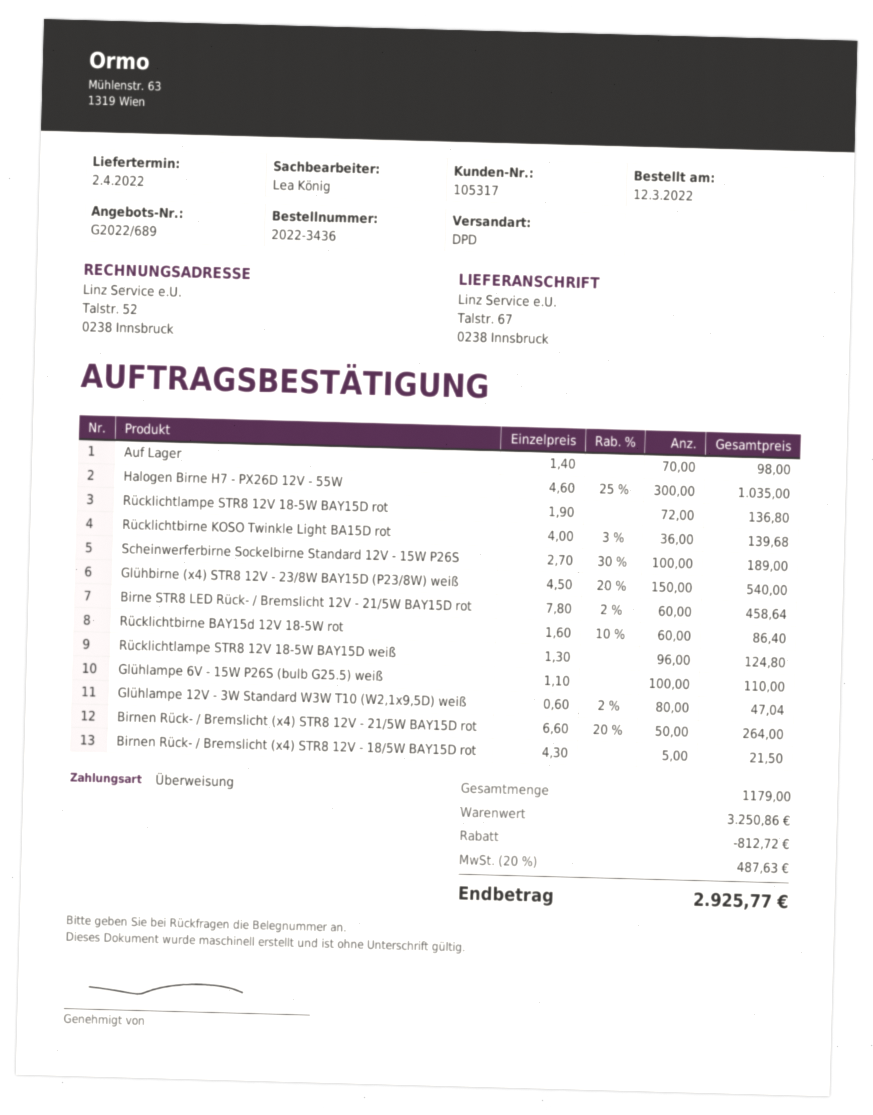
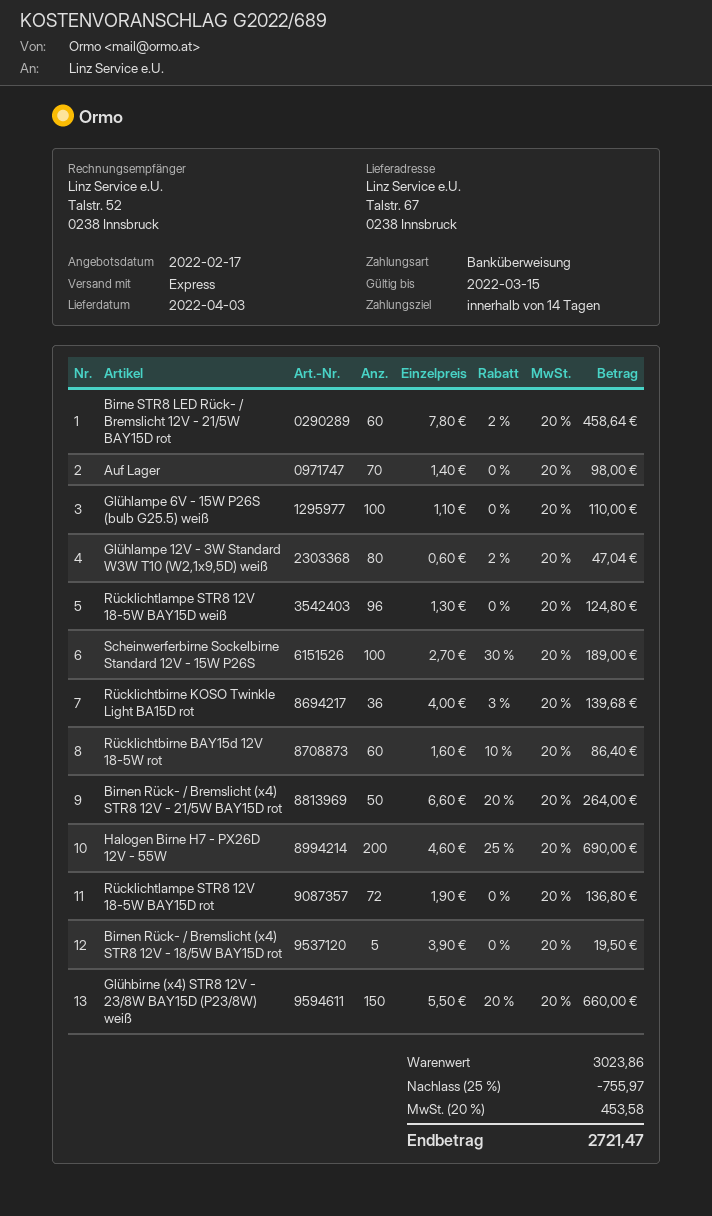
delivery date: 2022-04-02 -> 2022-04-03
shipping method: DPD -> express
Halogen Birne H7 - PX26D 12V - 55W: 300 x 4.60 - 25% = 1035.00 -> 200 x 4.60 - 25% = 690.00
Glühbirne (x4) STR8 12V - 23/8W BAY15D (P23/8W) weiß: 150 x 4.50 - 20% = 540.00 -> 150 x 5.50 - 20% = 660.00
Birnen Rück- / Bremslicht (x4) STR8 12V - 18/5W BAY15D rot: 5 x 4.30 = 21.50 -> 5 x 3.90 = 19.50
subtotal: 3250.86 -> 3023.86
discount: 812.72 -> 755.97
tax: 20% = 487.63 -> 20% = 453.58
total: 2925.77 -> 2721.47

